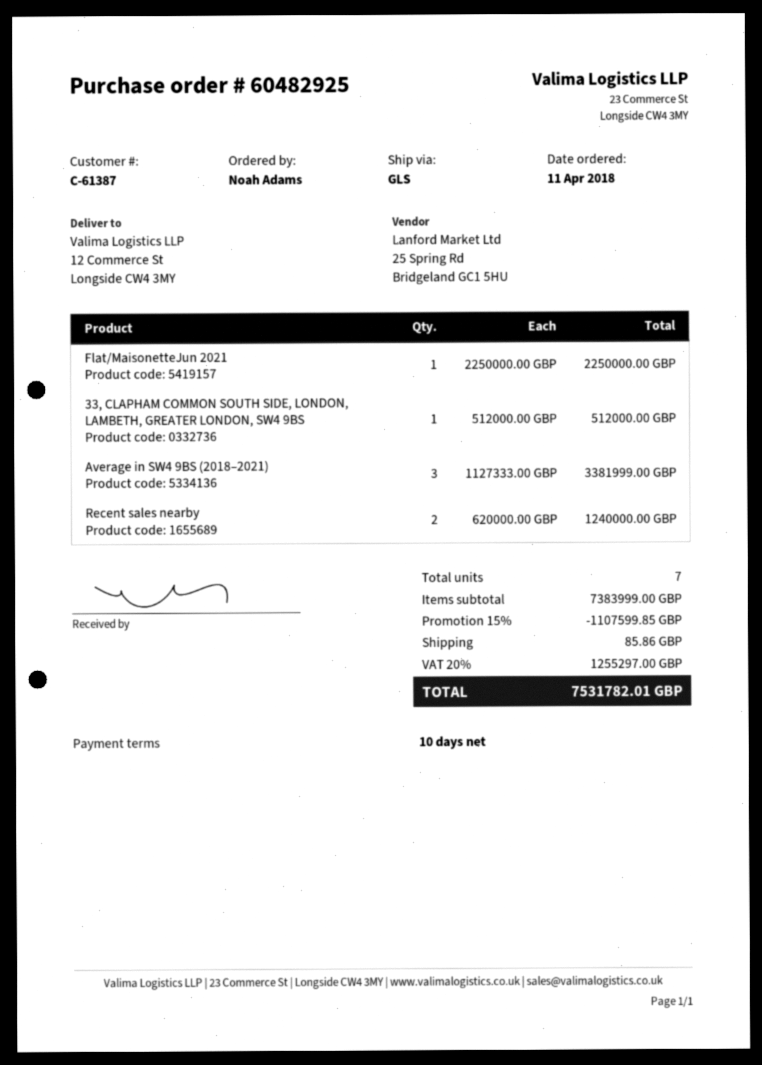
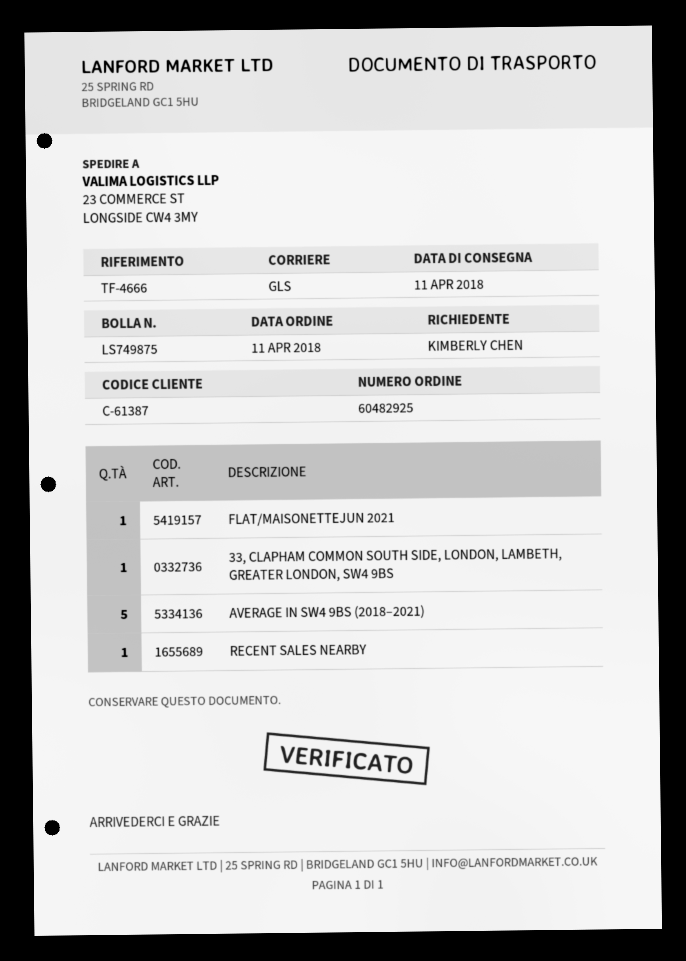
ordered by: Noah Adams -> KIMBERLY CHEN
ship to: 12 Commerce St, Longside CW4 3MY -> 23 COMMERCE ST, LONGSIDE CW4 3MY
Average in SW4 9BS (2018–2021): 3 -> 5
Recent sales nearby: 2 -> 1

